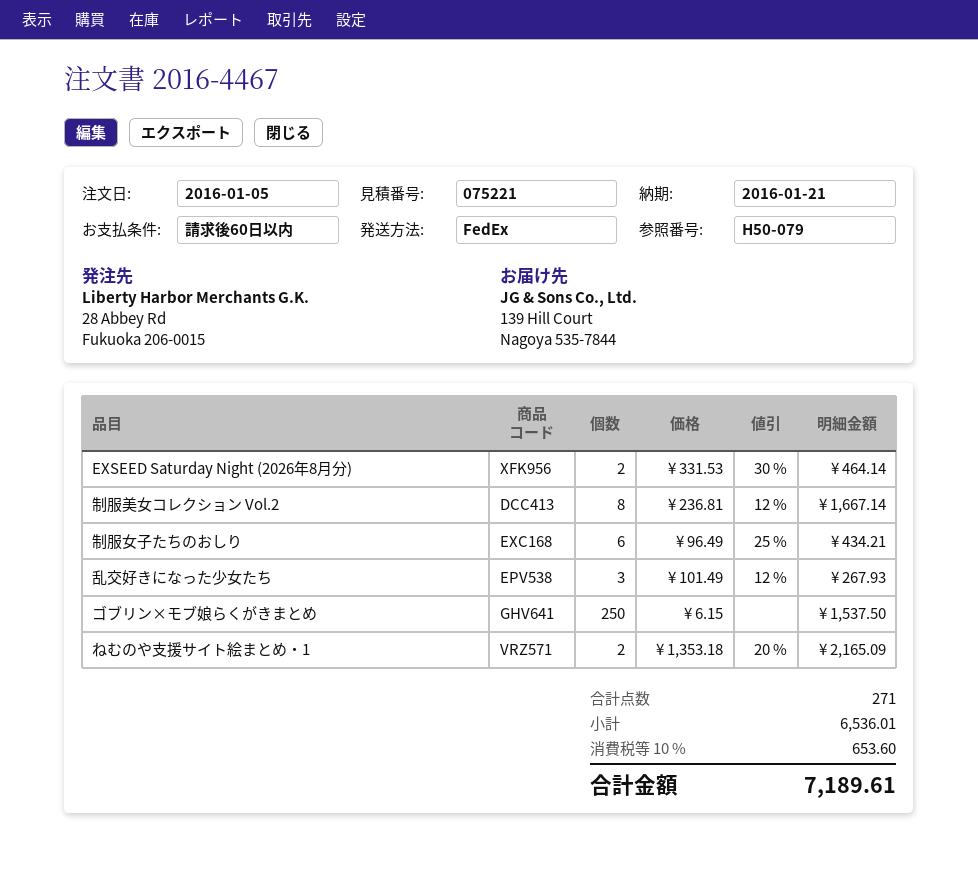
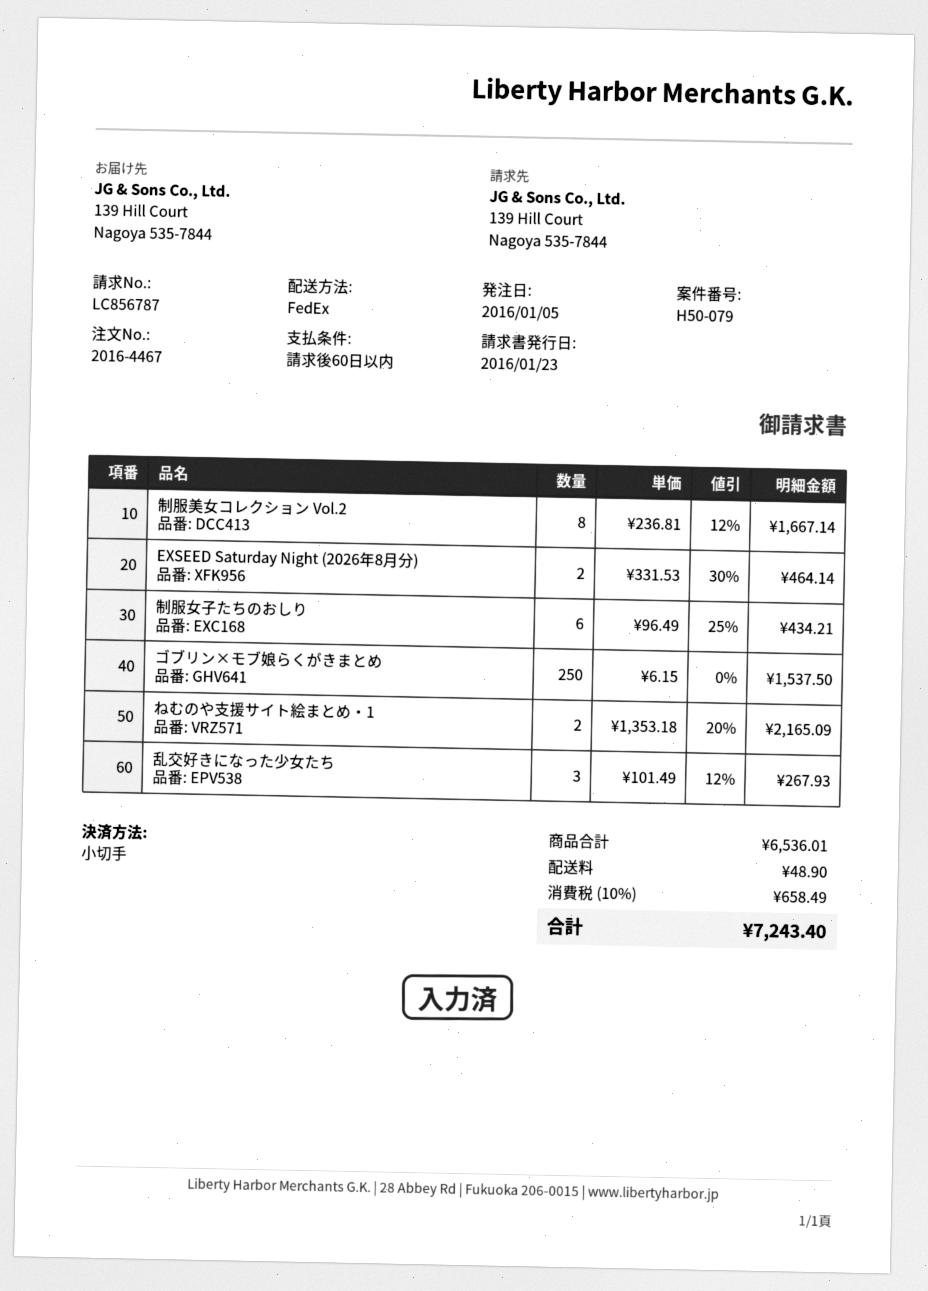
shipping: none -> 48.90
tax: 10% = 653.60 -> 10% = 658.49
total: 7189.61 -> 7243.40

